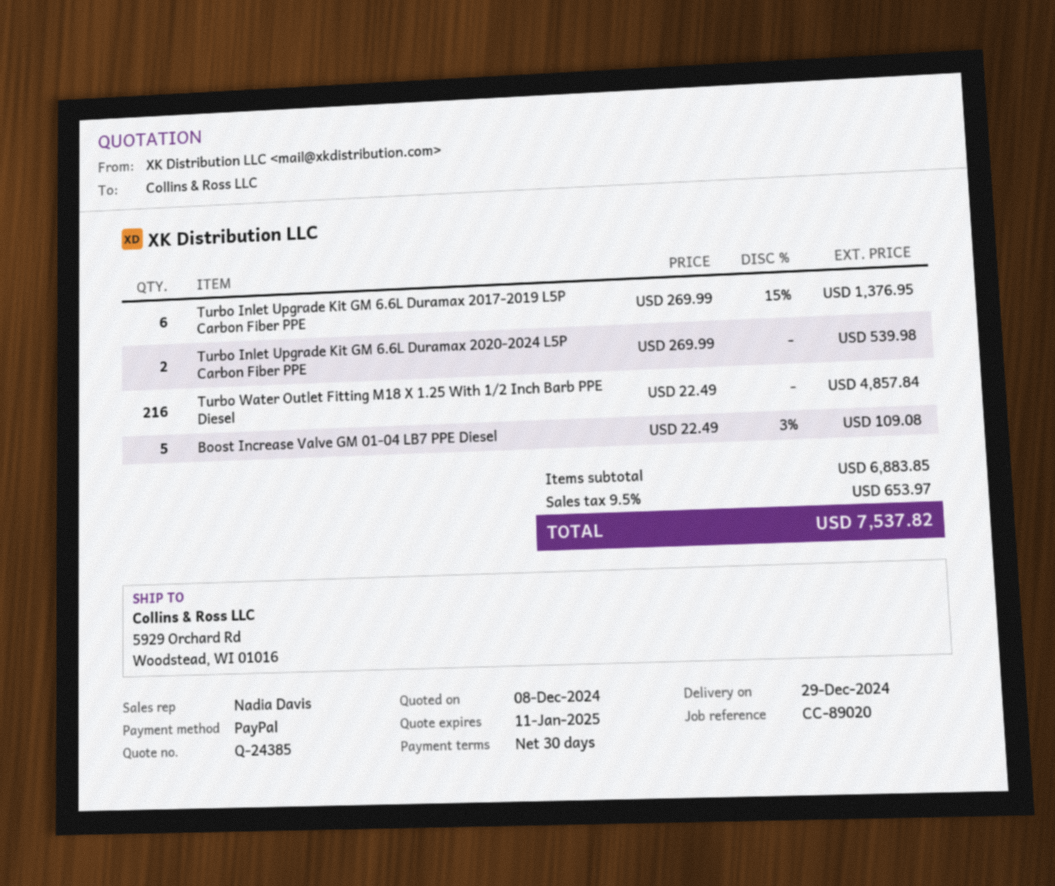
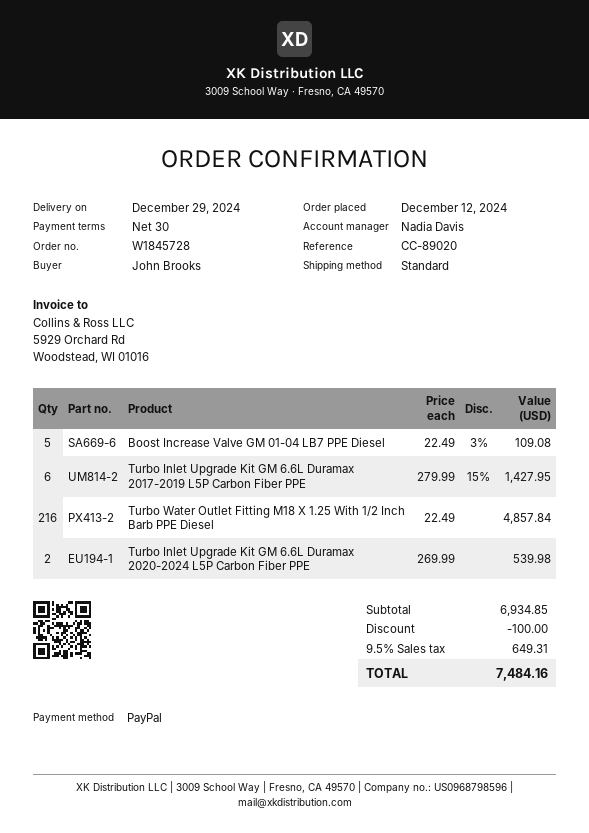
Turbo Inlet Upgrade Kit GM 6.6L Duramax 2017-2019 L5P Carbon Fiber PPE: 6 x 269.99 - 15% = 1376.95 -> 6 x 279.99 - 15% = 1427.95
subtotal: 6883.85 -> 6934.85
discount: none -> 100.00
tax: 9.5% = 653.97 -> 9.5% = 649.31
total: 7537.82 -> 7484.16

